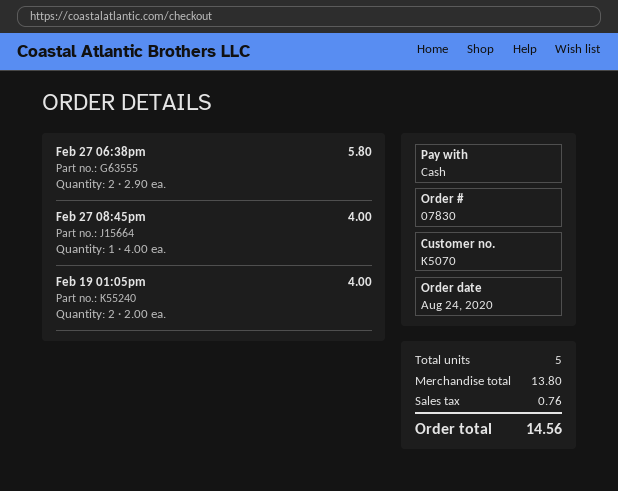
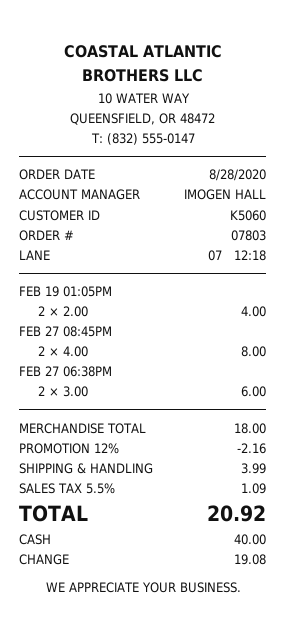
order number: 07830 -> 07803
order date: 2020-08-24 -> 2020-08-28
customer number: K5070 -> K5060
Feb 27 06:38pm: 2 x 2.90 = 5.80 -> 2 x 3.00 = 6.00
Feb 27 08:45pm: 1 x 4.00 = 4.00 -> 2 x 4.00 = 8.00
subtotal: 13.80 -> 18.00
discount: none -> 12% = 2.16
shipping: none -> 3.99
tax: 0.76 -> 1.09
total: 14.56 -> 20.92

